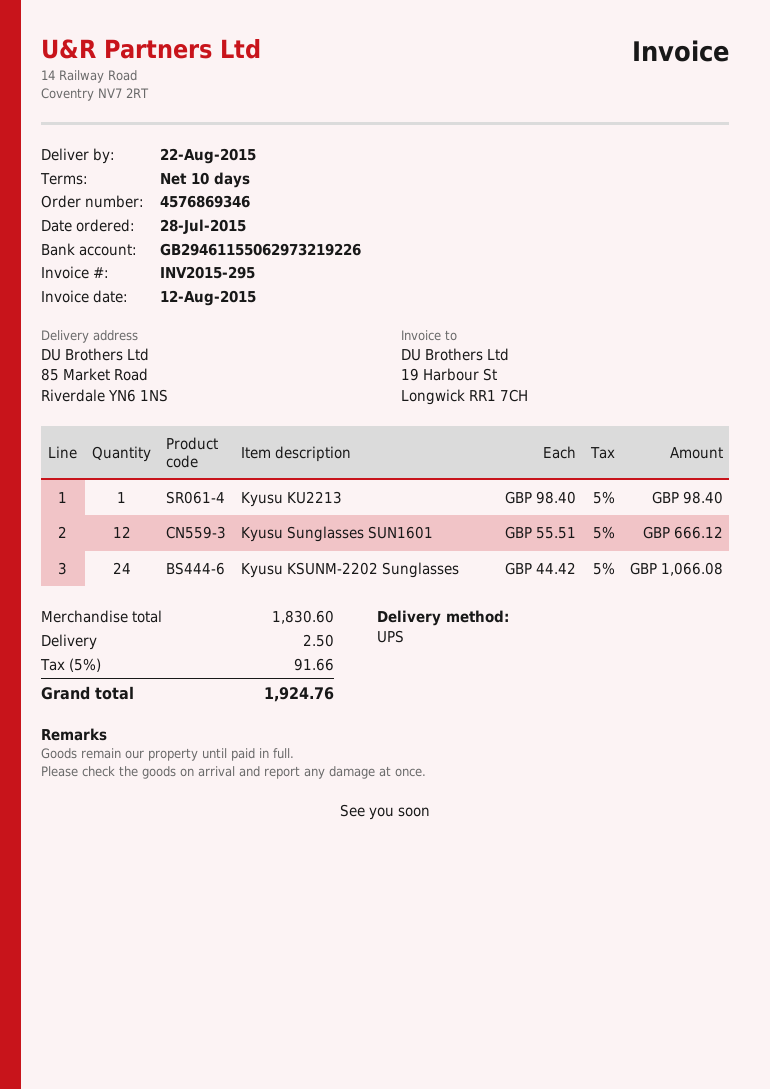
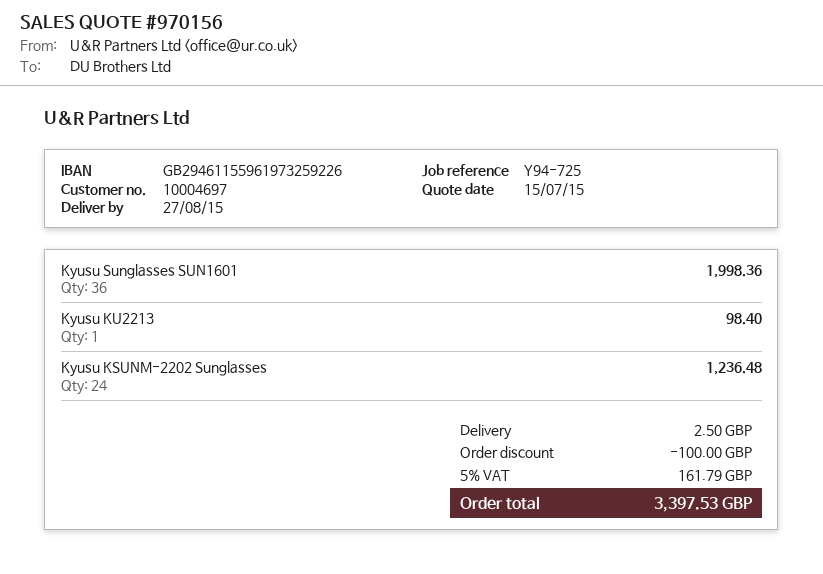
delivery date: 2015-08-22 -> 2015-08-27
bank account: GB29461155062973219226 -> GB29461155961973259226
Kyusu Sunglasses SUN1601: 12 for 666.12 -> 36 for 1998.36
Kyusu KSUNM-2202 Sunglasses: 24 for 1066.08 -> 24 for 1236.48
discount: none -> 100.00
tax: 5% = 91.66 -> 5% = 161.79
total: 1924.76 -> 3397.53

